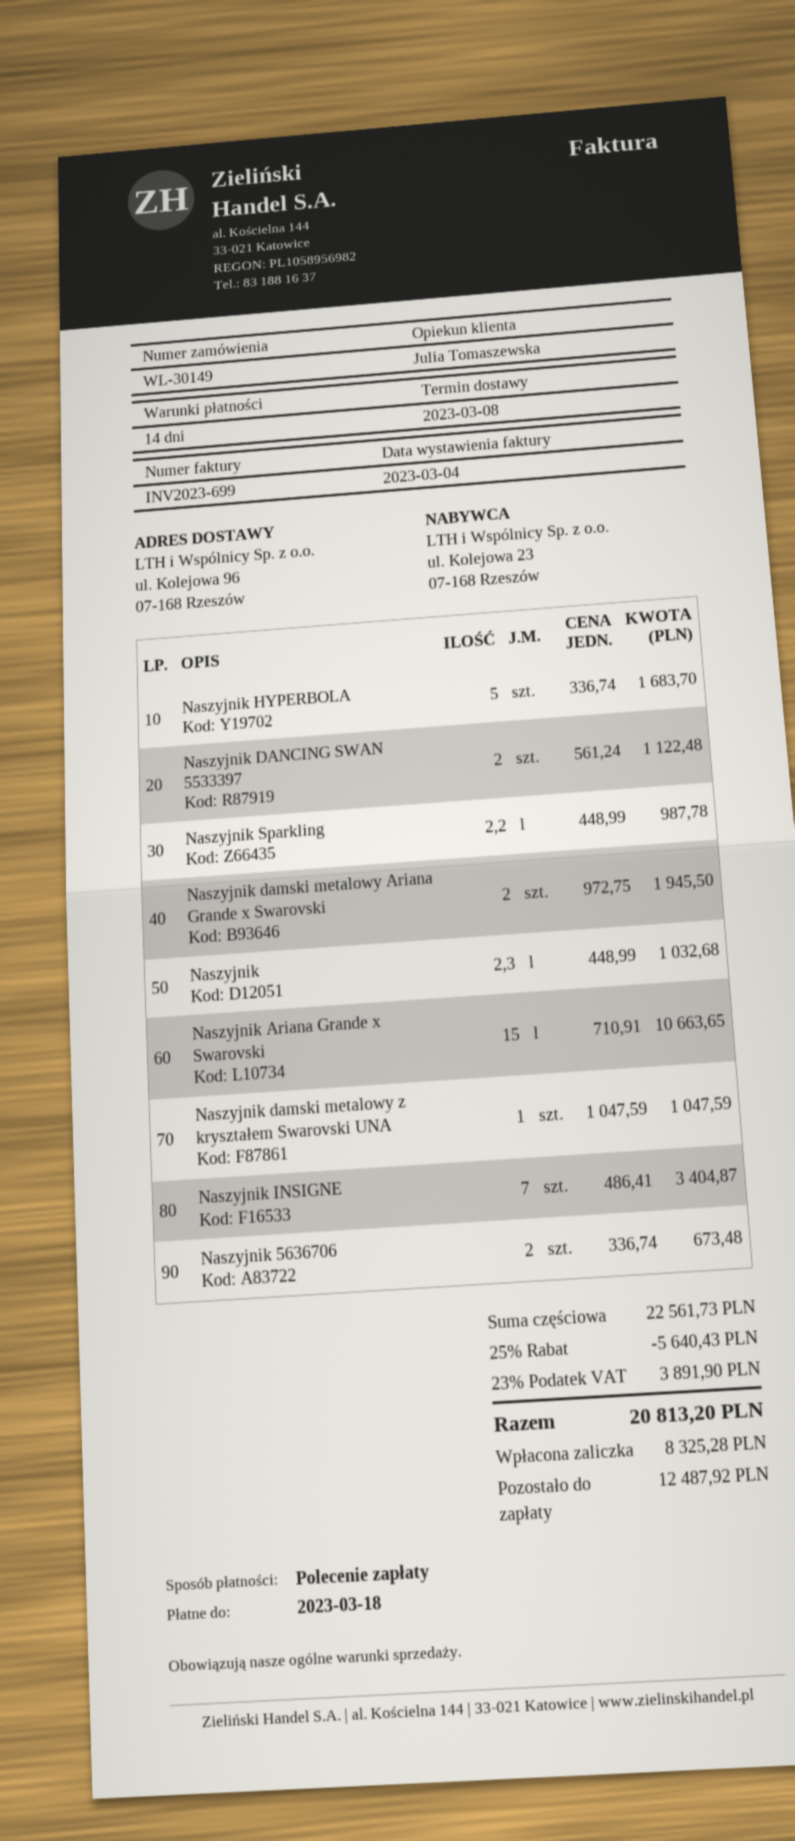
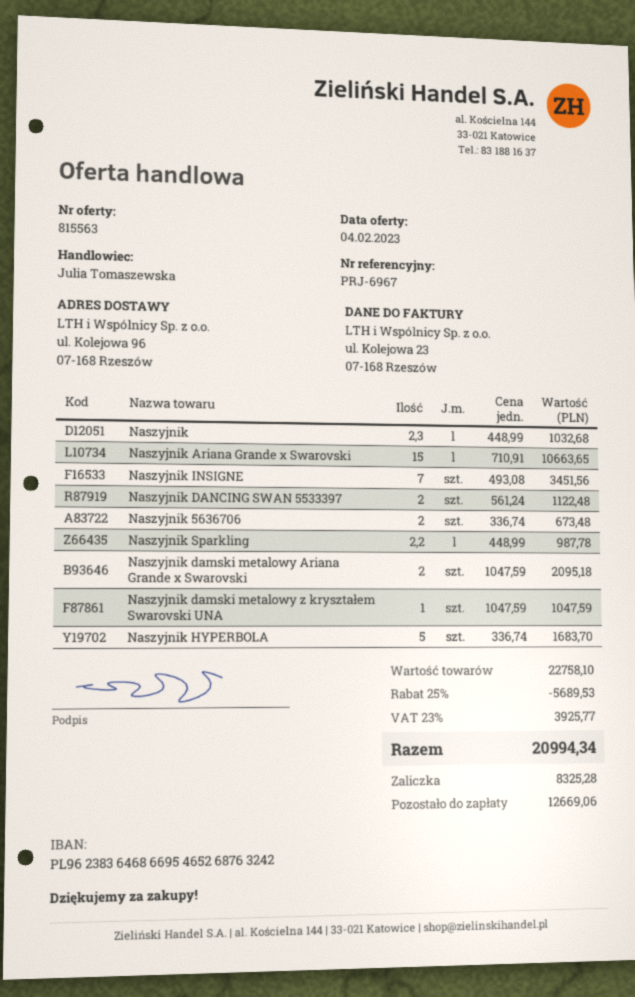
Naszyjnik damski metalowy Ariana Grande x Swarovski: 2 x 972.75 = 1945.50 -> 2 x 1047.59 = 2095.18
Naszyjnik INSIGNE: 7 x 486.41 = 3404.87 -> 7 x 493.08 = 3451.56
subtotal: 22561.73 -> 22758.10
discount: 25% = 5640.43 -> 25% = 5689.53
tax: 23% = 3891.90 -> 23% = 3925.77
total: 20813.20 -> 20994.34
balance: 12487.92 -> 12669.06

